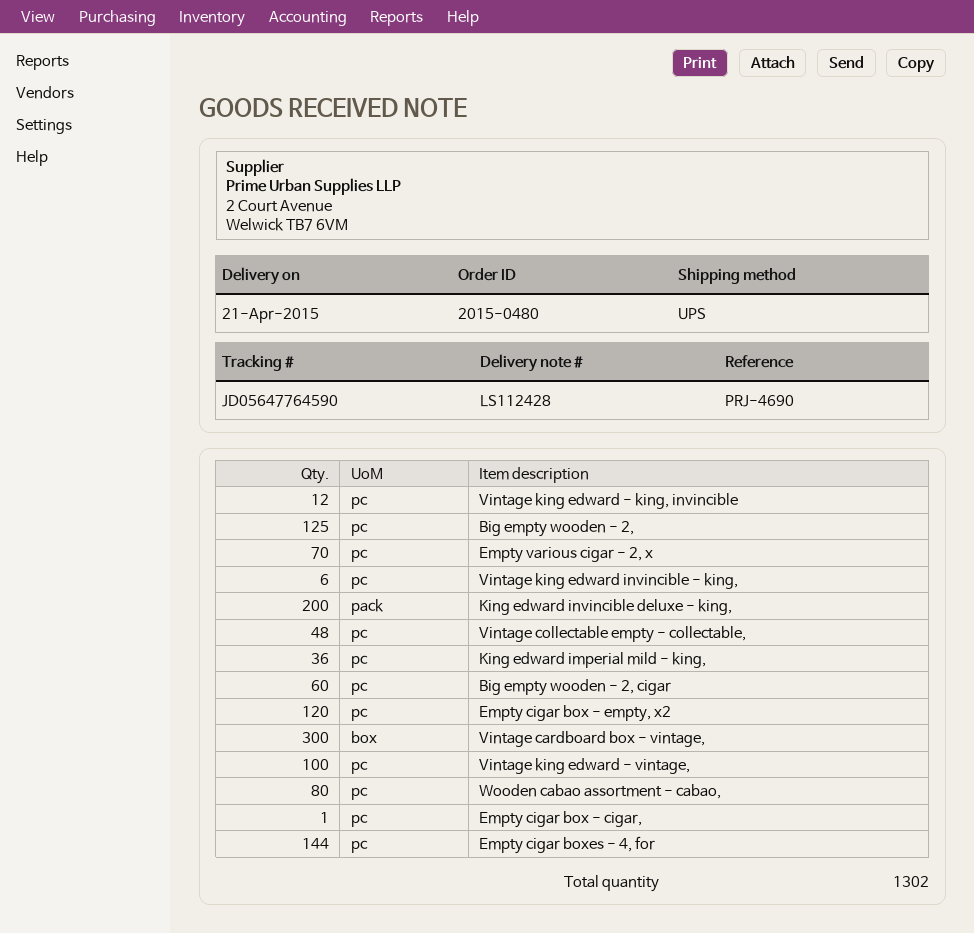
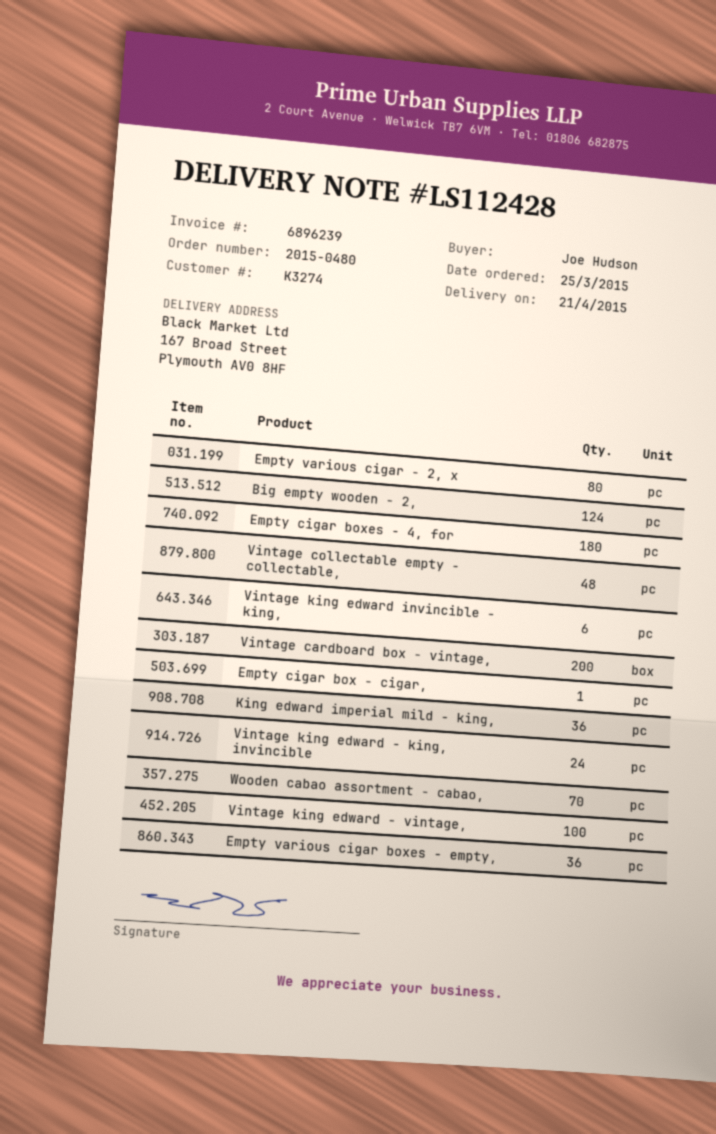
Vintage king edward - king, invincible: 12 -> 24
Big empty wooden - 2,: 125 -> 124
Empty various cigar - 2, x: 70 -> 80
King edward invincible deluxe - king,: 200 -> none
Big empty wooden - 2, cigar: 60 -> none
Empty cigar box - empty, x2: 120 -> none
Vintage cardboard box - vintage,: 300 -> 200
Wooden cabao assortment - cabao,: 80 -> 70
Empty cigar boxes - 4, for: 144 -> 180
Empty various cigar boxes - empty,: none -> 36

